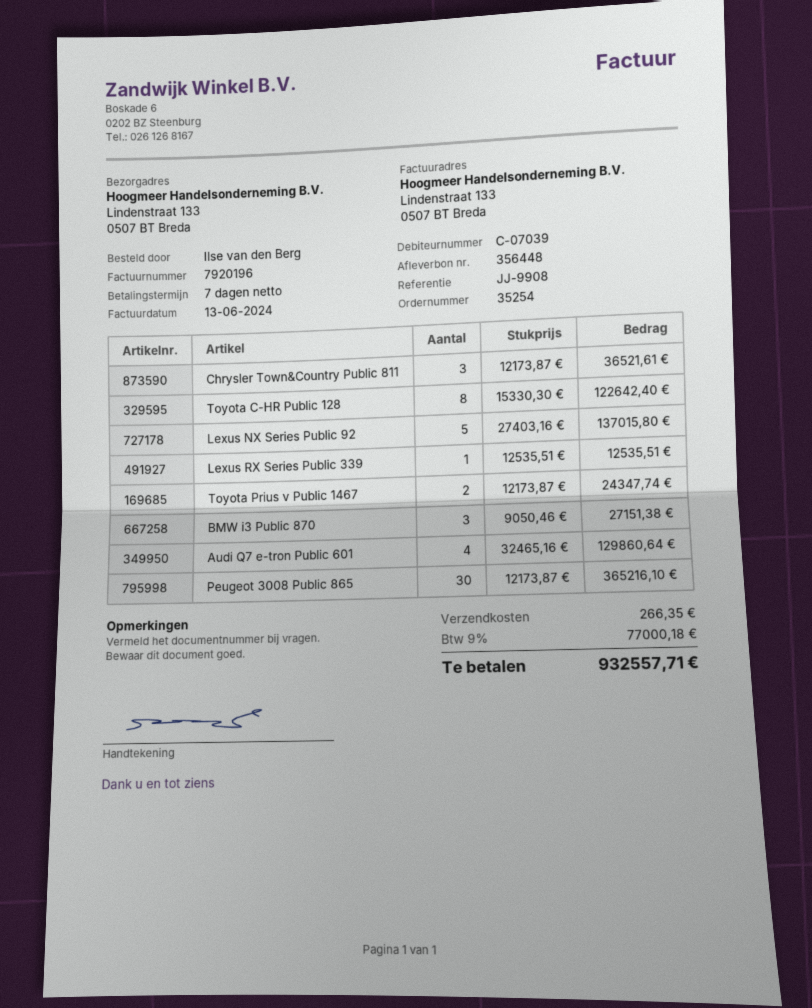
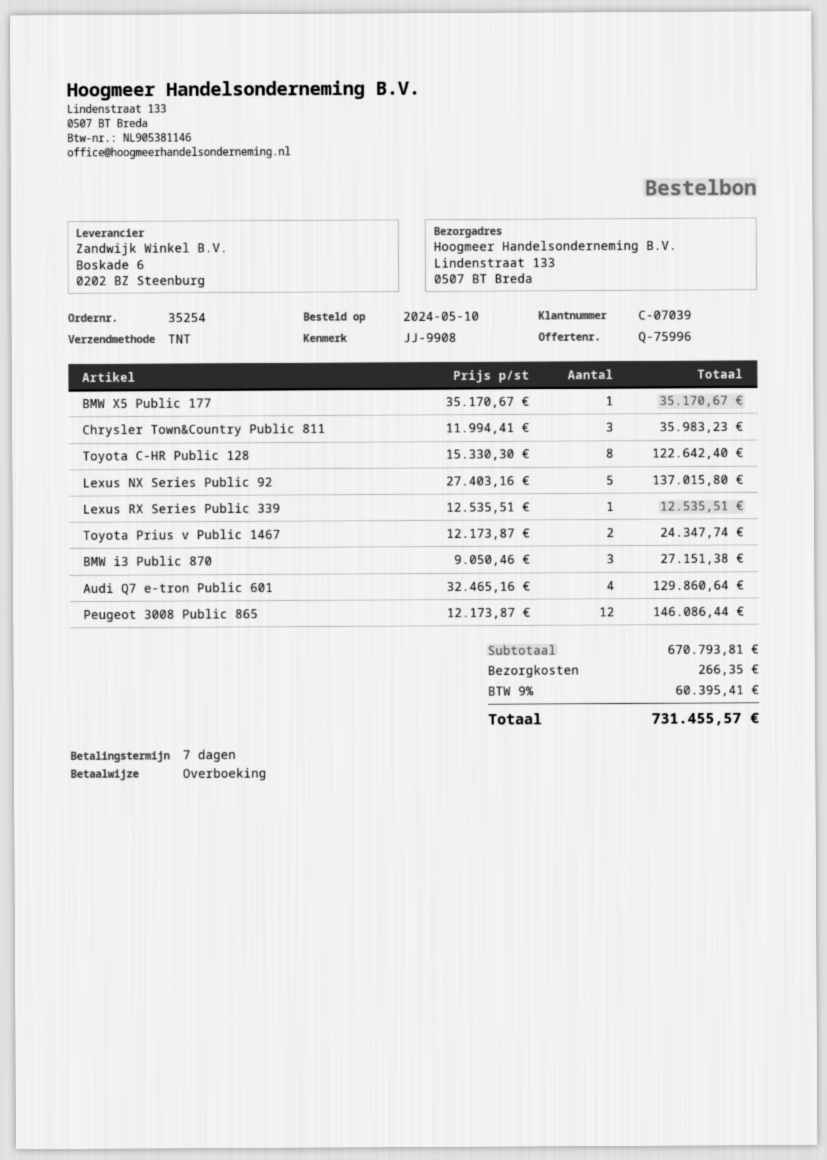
Chrysler Town&Country Public 811: 3 x 12173.87 = 36521.61 -> 3 x 11994.41 = 35983.23
Peugeot 3008 Public 865: 30 x 12173.87 = 365216.10 -> 12 x 12173.87 = 146086.44
BMW X5 Public 177: none -> 1 x 35170.67 = 35170.67
tax: 9% = 77000.18 -> 9% = 60395.41
total: 932557.71 -> 731455.57

